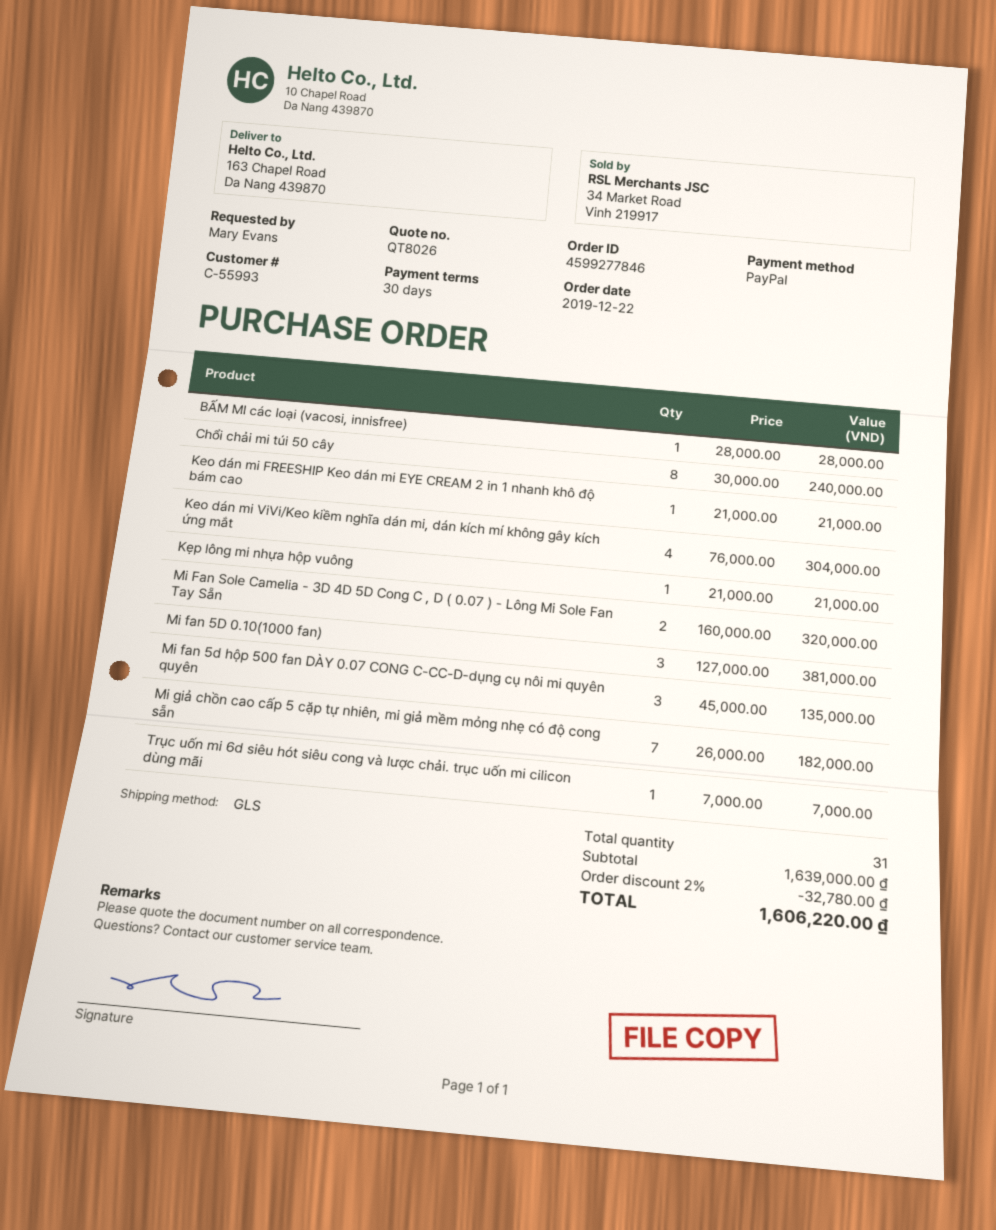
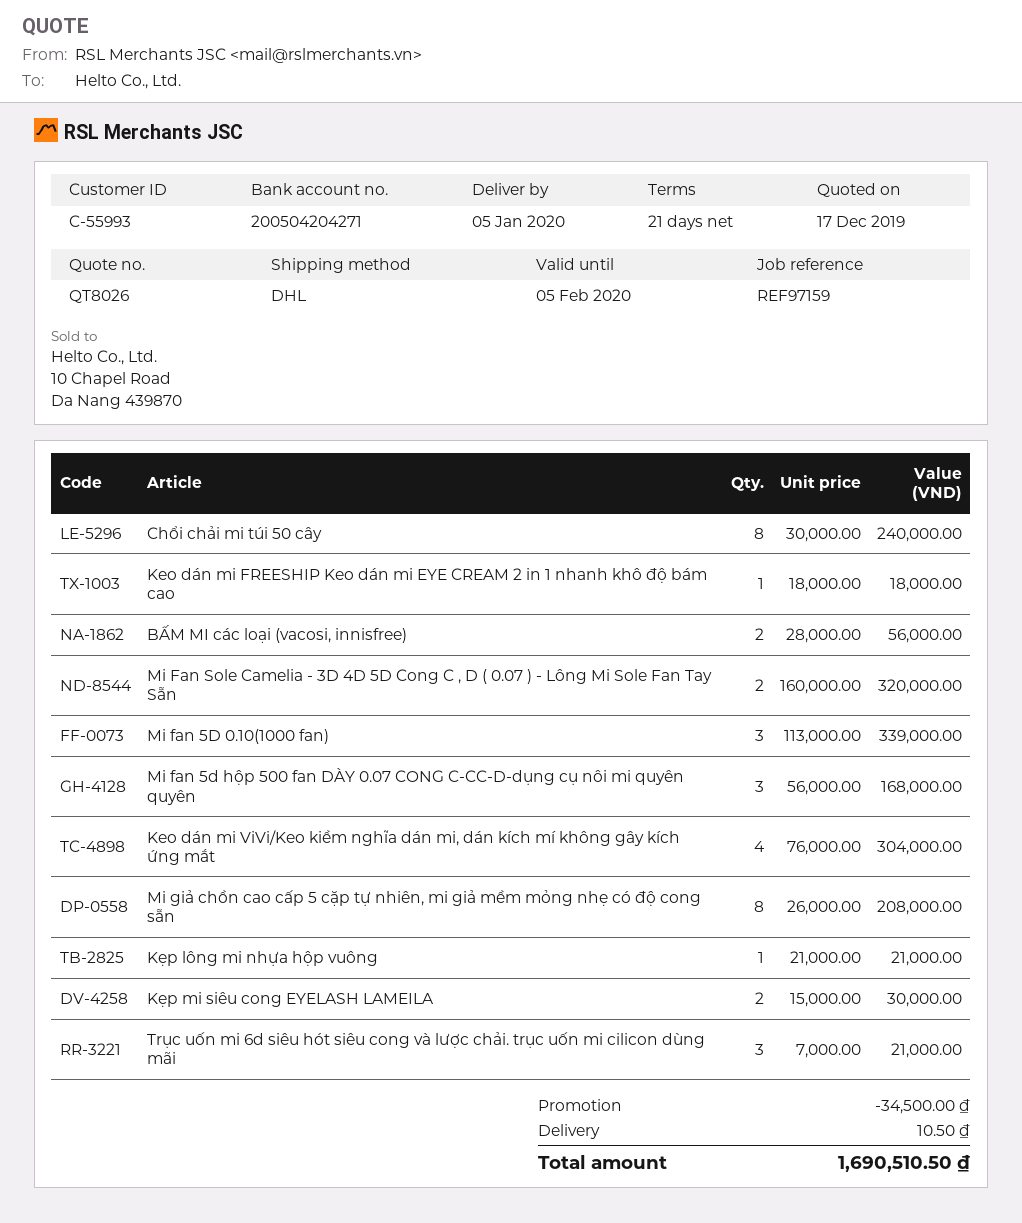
payment terms: 30 days -> 21 days
shipping method: GLS -> DHL
BẤM MI các loại (vacosi, innisfree): 1 x 28000.00 = 28000.00 -> 2 x 28000.00 = 56000.00
Keo dán mi FREESHIP Keo dán mi EYE CREAM 2 in 1 nhanh khô độ bám cao: 1 x 21000.00 = 21000.00 -> 1 x 18000.00 = 18000.00
Mi fan 5D 0.10(1000 fan): 3 x 127000.00 = 381000.00 -> 3 x 113000.00 = 339000.00
Mi fan 5d hộp 500 fan DÀY 0.07 CONG C-CC-D-dụng cụ nôi mi quyên quyên: 3 x 45000.00 = 135000.00 -> 3 x 56000.00 = 168000.00
Mi giả chồn cao cấp 5 cặp tự nhiên, mi giả mềm mỏng nhẹ có độ cong sẵn: 7 x 26000.00 = 182000.00 -> 8 x 26000.00 = 208000.00
Trục uốn mi 6d siêu hót siêu cong và lược chải. trục uốn mi cilicon dùng mãi: 1 x 7000.00 = 7000.00 -> 3 x 7000.00 = 21000.00
Kẹp mi siêu cong EYELASH LAMEILA: none -> 2 x 15000.00 = 30000.00
discount: 32780.00 -> 34500.00
shipping: none -> 10.50
total: 1606220.00 -> 1690510.50

